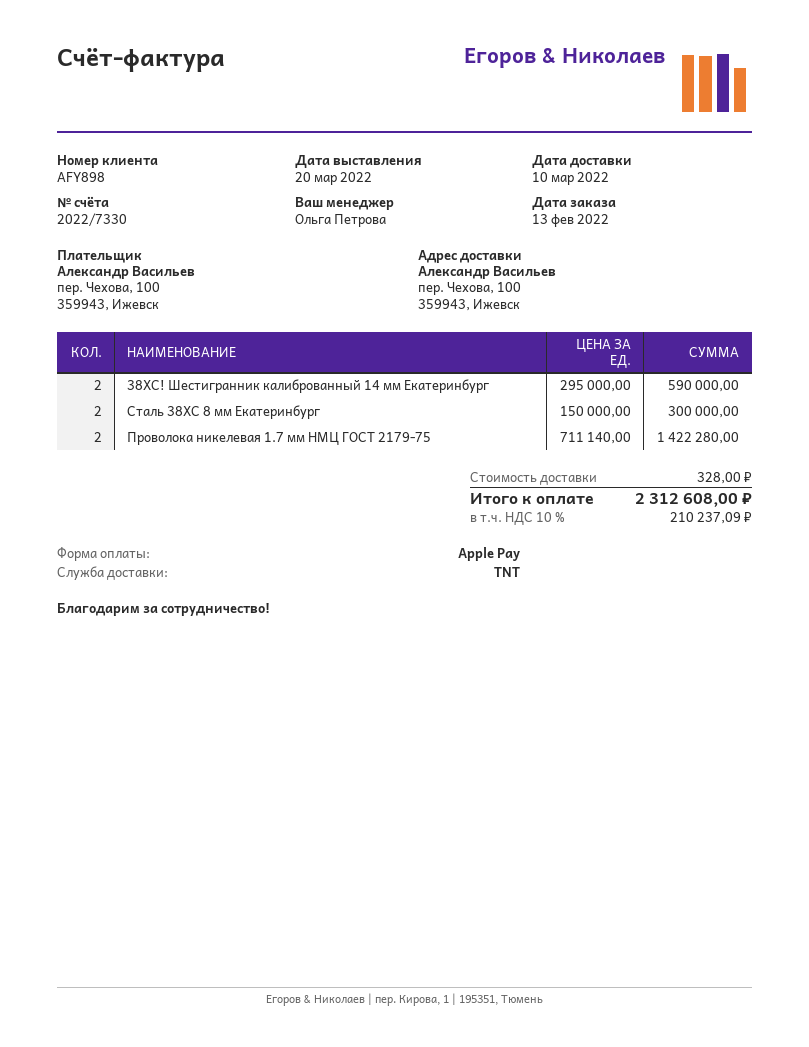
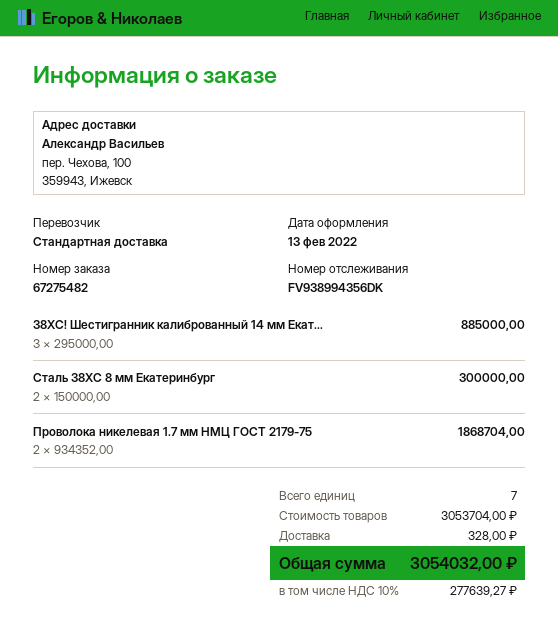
shipping method: TNT -> standard
38ХС! Шестигранник калиброванный 14 мм Екатеринбург: 2 x 295000.00 = 590000.00 -> 3 x 295000.00 = 885000.00
Проволока никелевая 1.7 мм НМЦ ГОСТ 2179-75: 2 x 711140.00 = 1422280.00 -> 2 x 934352.00 = 1868704.00
tax: 10% = 210237.09 -> 10% = 277639.27
total: 2312608.00 -> 3054032.00

